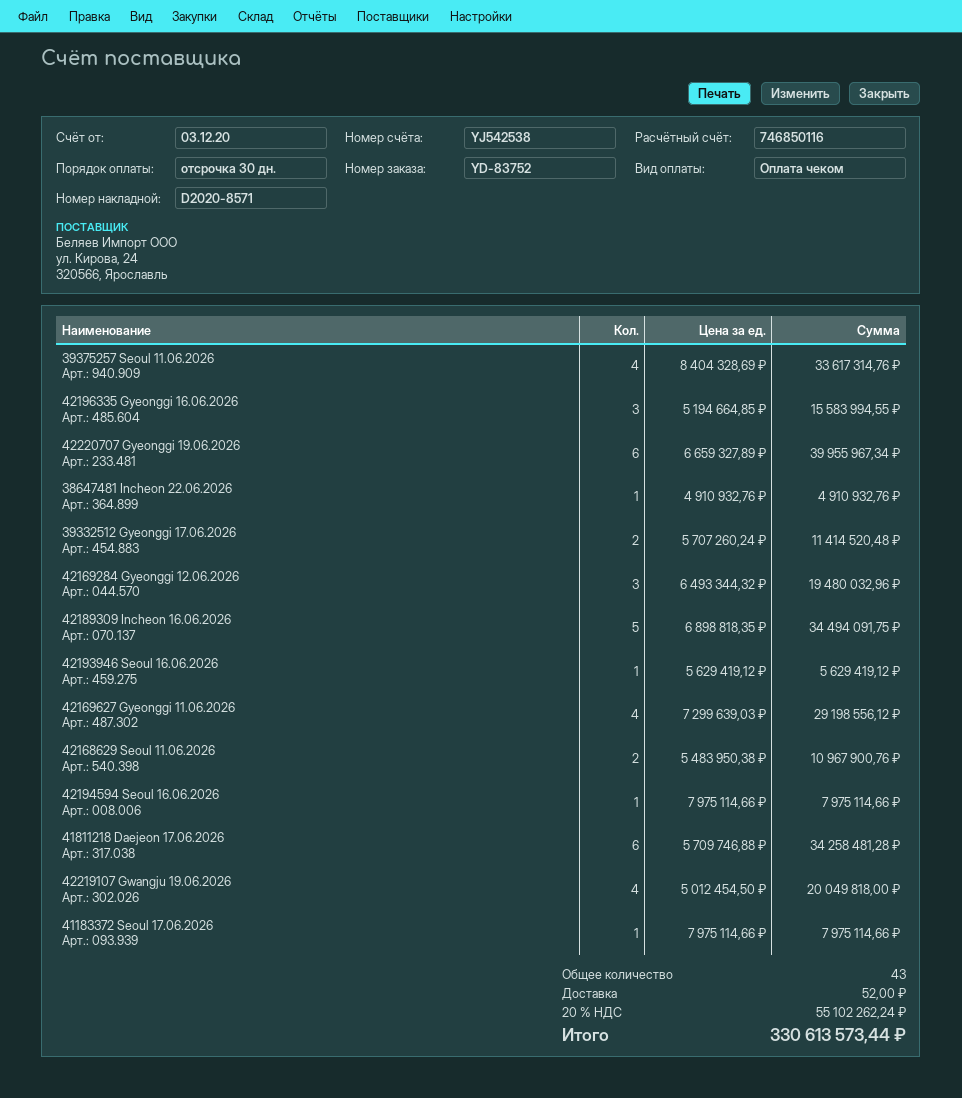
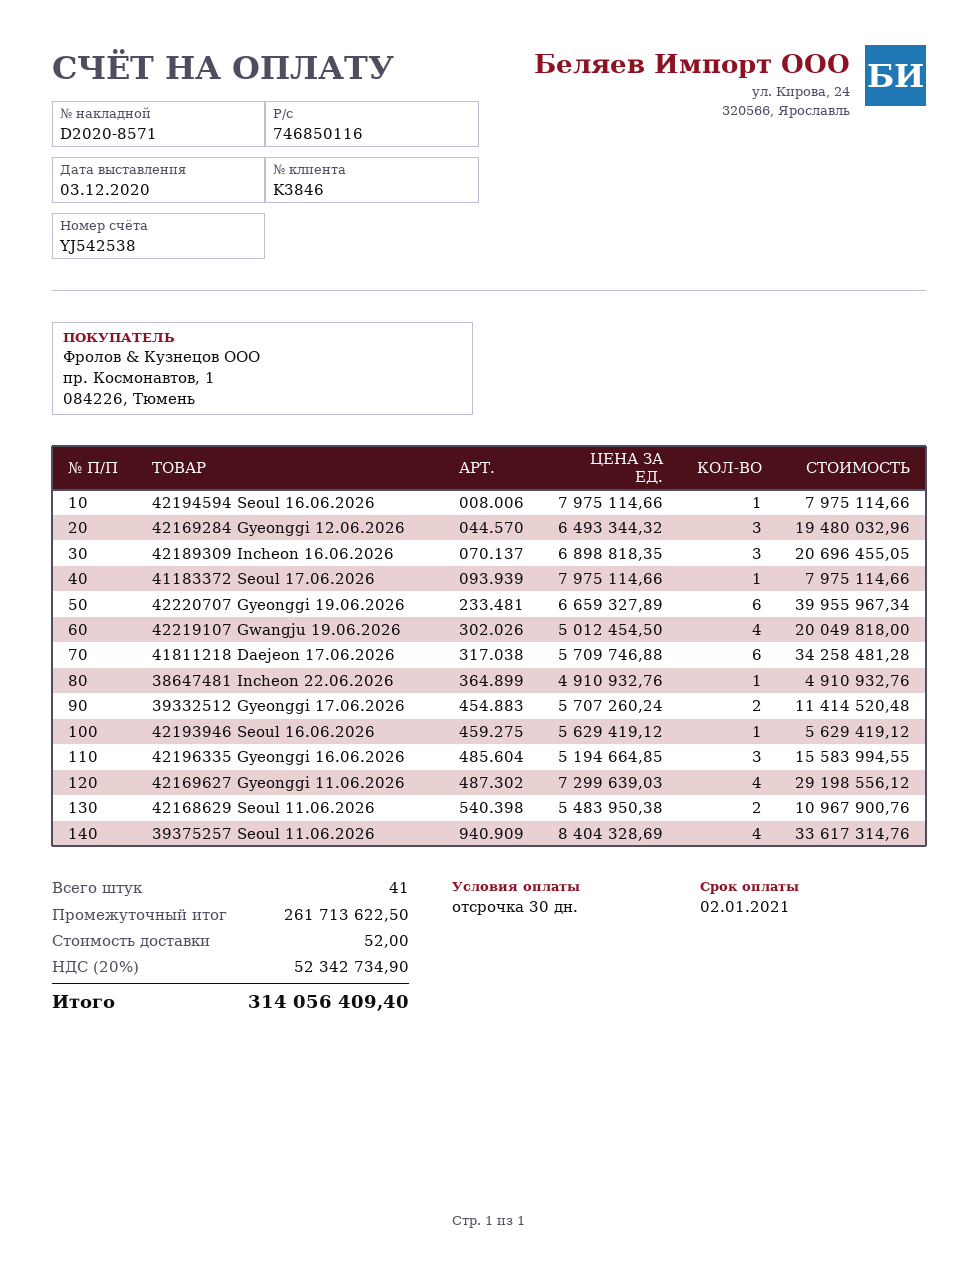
42189309 Incheon 16.06.2026: 5 x 6898818.35 = 34494091.75 -> 3 x 6898818.35 = 20696455.05
total quantity: 43 -> 41
tax: 20% = 55102262.24 -> 20% = 52342734.90
total: 330613573.44 -> 314056409.40

